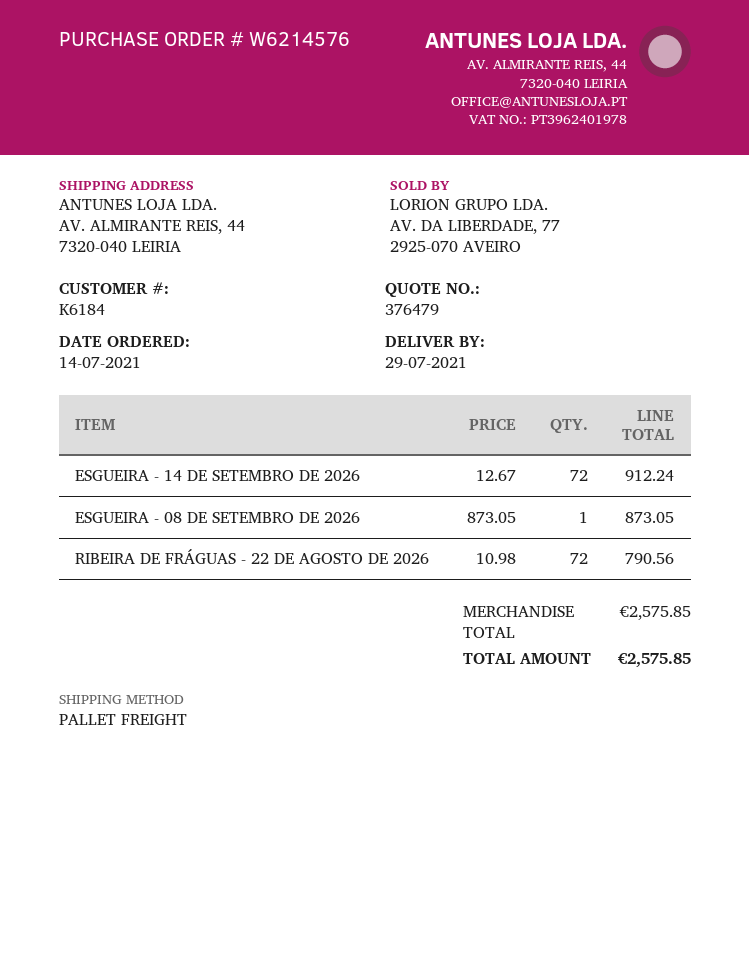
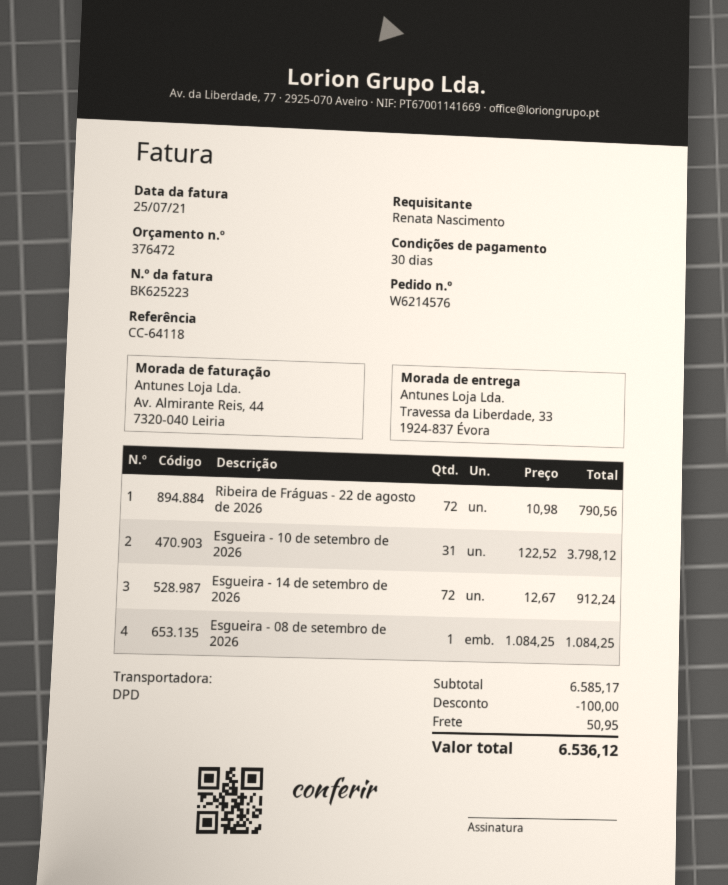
quote number: 376479 -> 376472
shipping method: pallet freight -> DPD
ship to: AV. ALMIRANTE REIS, 44, 7320-040 LEIRIA -> Travessa da Liberdade, 33, 1924-837 Évora
ESGUEIRA - 08 DE SETEMBRO DE 2026: 1 x 873.05 = 873.05 -> 1 x 1084.25 = 1084.25
Esgueira - 10 de setembro de 2026: none -> 31 x 122.52 = 3798.12
subtotal: 2575.85 -> 6585.17
discount: none -> 100.00
shipping: none -> 50.95
total: 2575.85 -> 6536.12

